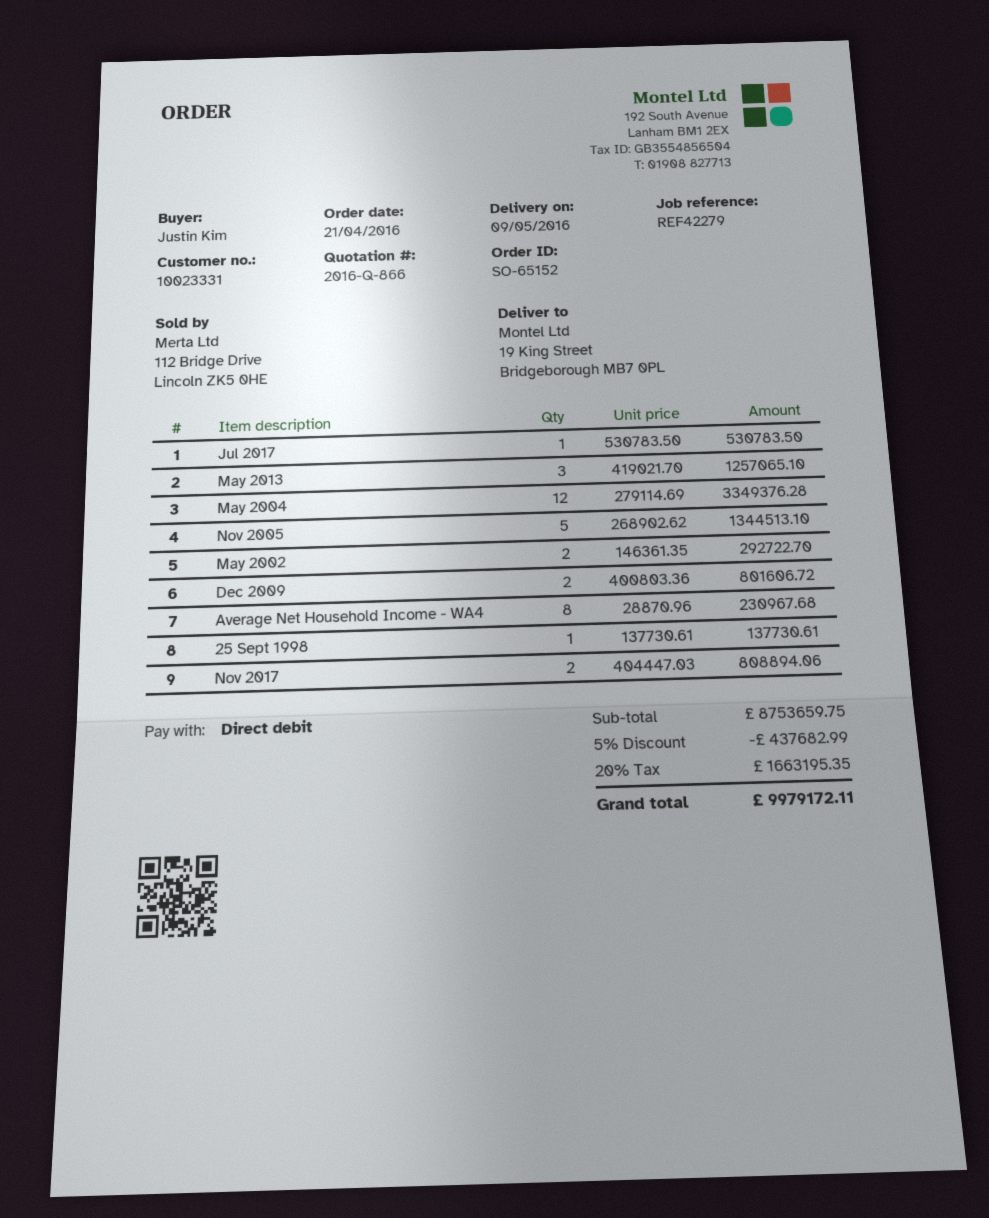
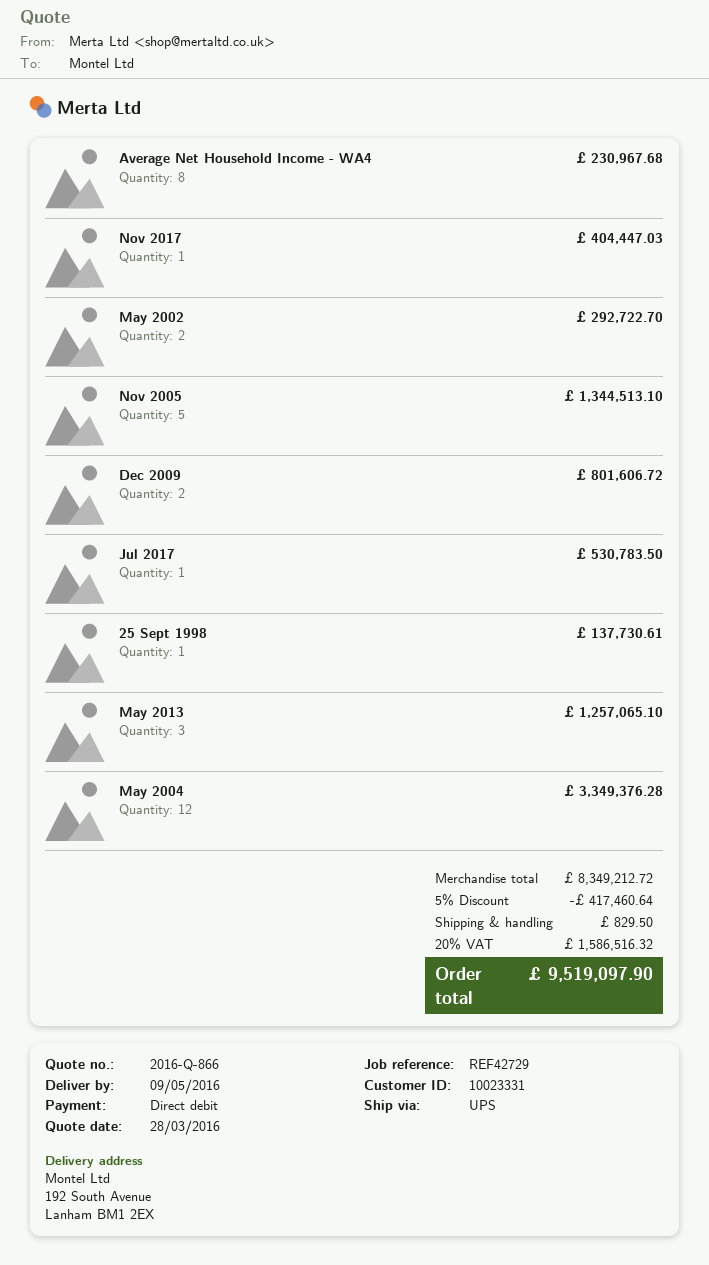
reference: REF42279 -> REF42729
ship to: 19 King Street, Bridgeborough MB7 0PL -> 192 South Avenue, Lanham BM1 2EX
Nov 2017: 2 for 808894.06 -> 1 for 404447.03
subtotal: 8753659.75 -> 8349212.72
discount: 5% = 437682.99 -> 5% = 417460.64
shipping: none -> 829.50
tax: 20% = 1663195.35 -> 20% = 1586516.32
total: 9979172.11 -> 9519097.90

